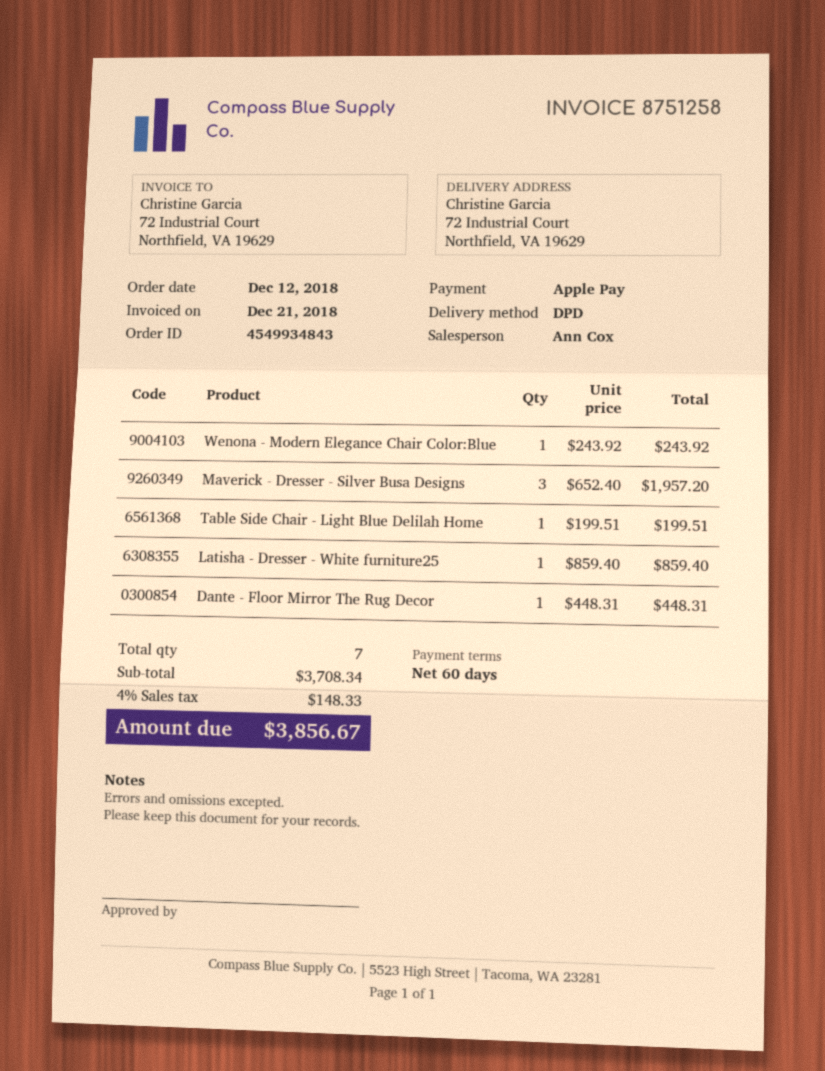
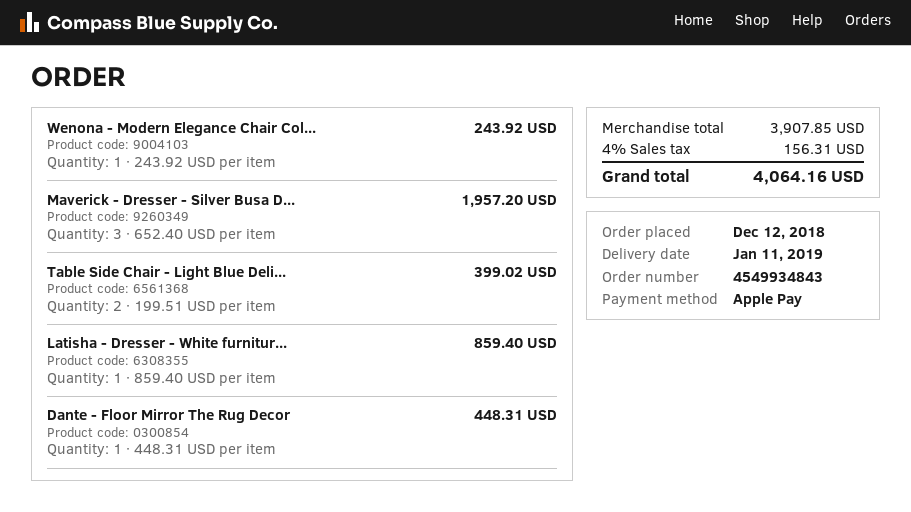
Table Side Chair - Light Blue Delilah Home: 1 x 199.51 = 199.51 -> 2 x 199.51 = 399.02
subtotal: 3708.34 -> 3907.85
tax: 4% = 148.33 -> 4% = 156.31
total: 3856.67 -> 4064.16

